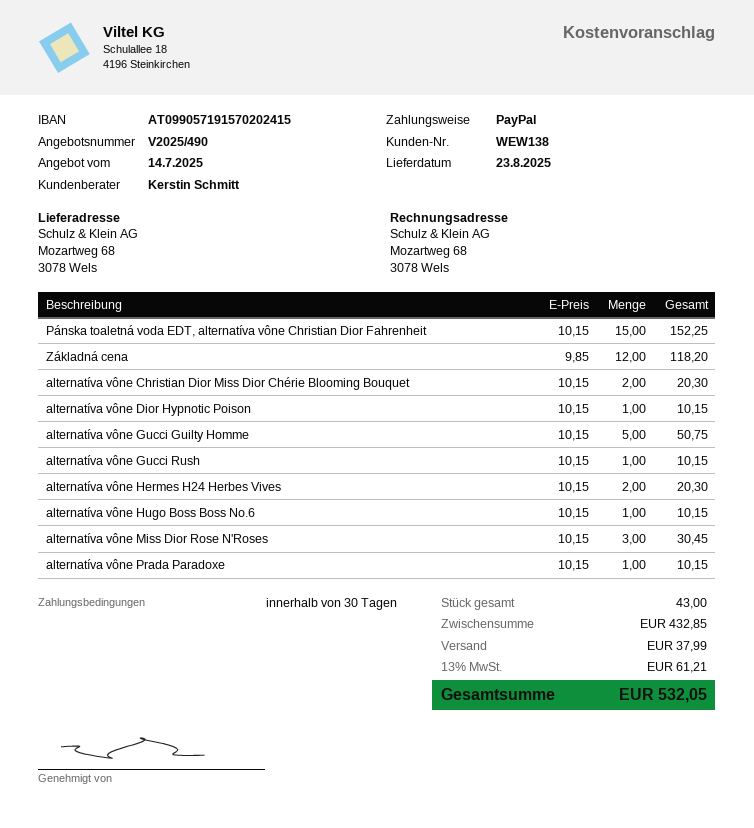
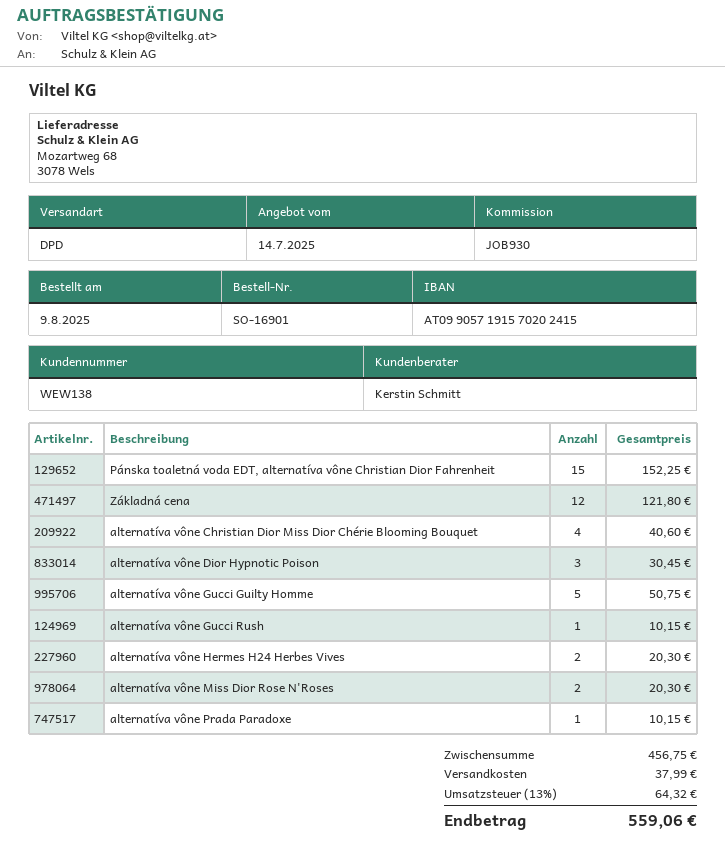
Základná cena: 12 for 118.20 -> 12 for 121.80
alternatíva vône Christian Dior Miss Dior Chérie Blooming Bouquet: 2 for 20.30 -> 4 for 40.60
alternatíva vône Dior Hypnotic Poison: 1 for 10.15 -> 3 for 30.45
alternatíva vône Hugo Boss Boss No.6: 1 for 10.15 -> none
alternatíva vône Miss Dior Rose N'Roses: 3 for 30.45 -> 2 for 20.30
subtotal: 432.85 -> 456.75
tax: 13% = 61.21 -> 13% = 64.32
total: 532.05 -> 559.06

